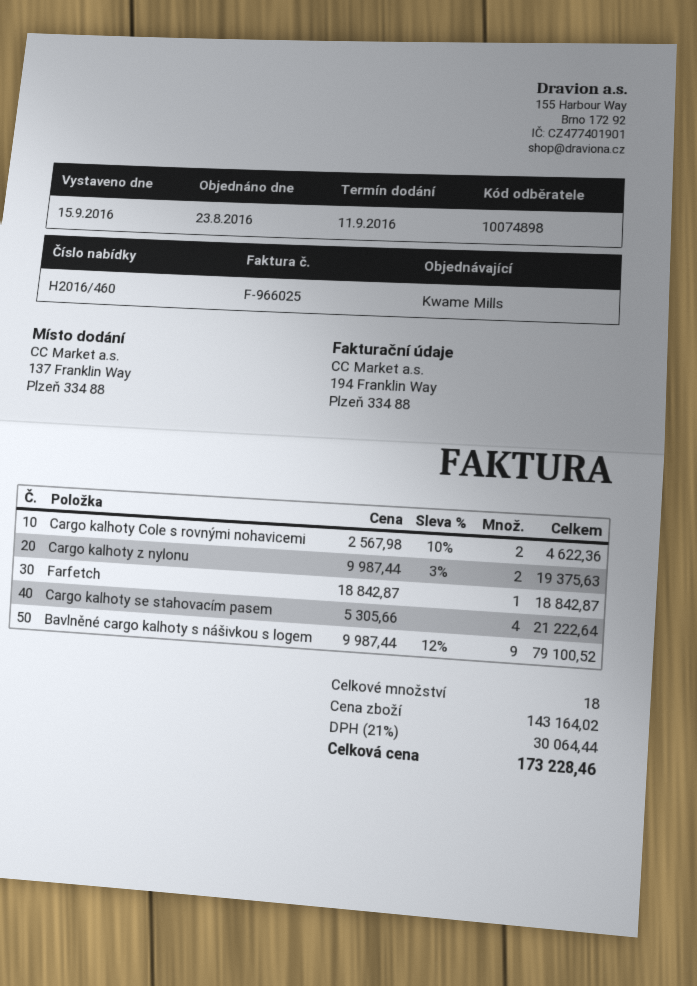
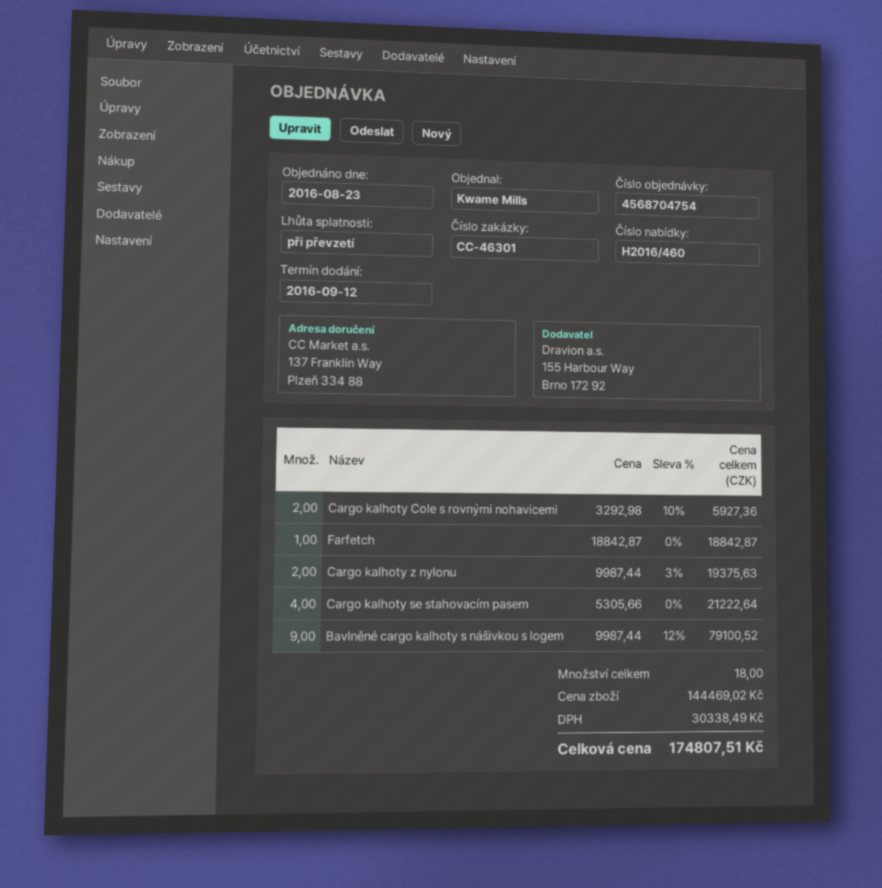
delivery date: 2016-09-11 -> 2016-09-12
Cargo kalhoty Cole s rovnými nohavicemi: 2 x 2567.98 - 10% = 4622.36 -> 2 x 3292.98 - 10% = 5927.36
subtotal: 143164.02 -> 144469.02
tax: 30064.44 -> 30338.49
total: 173228.46 -> 174807.51

